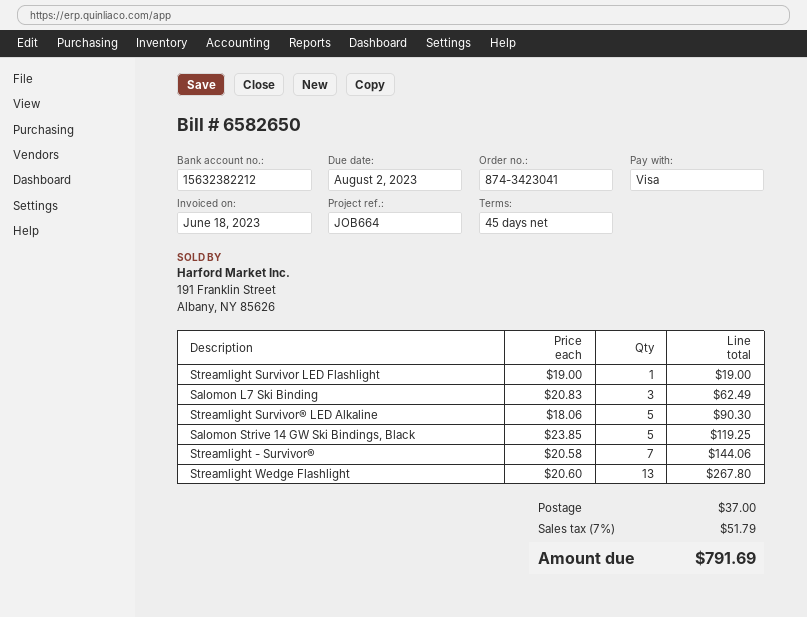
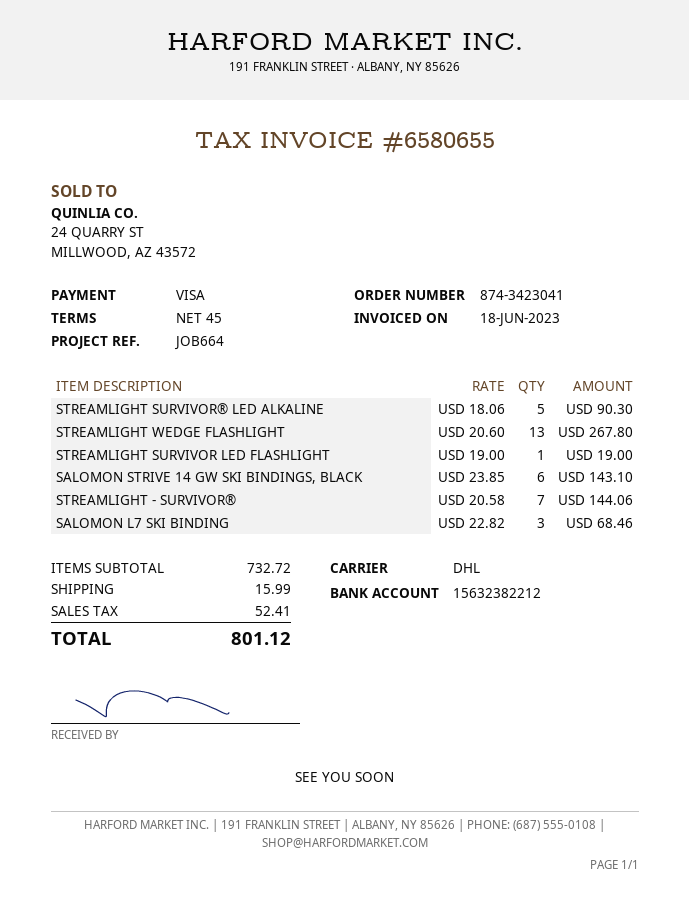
invoice number: 6582650 -> 6580655
Salomon L7 Ski Binding: 3 x 20.83 = 62.49 -> 3 x 22.82 = 68.46
Salomon Strive 14 GW Ski Bindings, Black: 5 x 23.85 = 119.25 -> 6 x 23.85 = 143.10
shipping: 37.00 -> 15.99
tax: 51.79 -> 52.41
total: 791.69 -> 801.12

